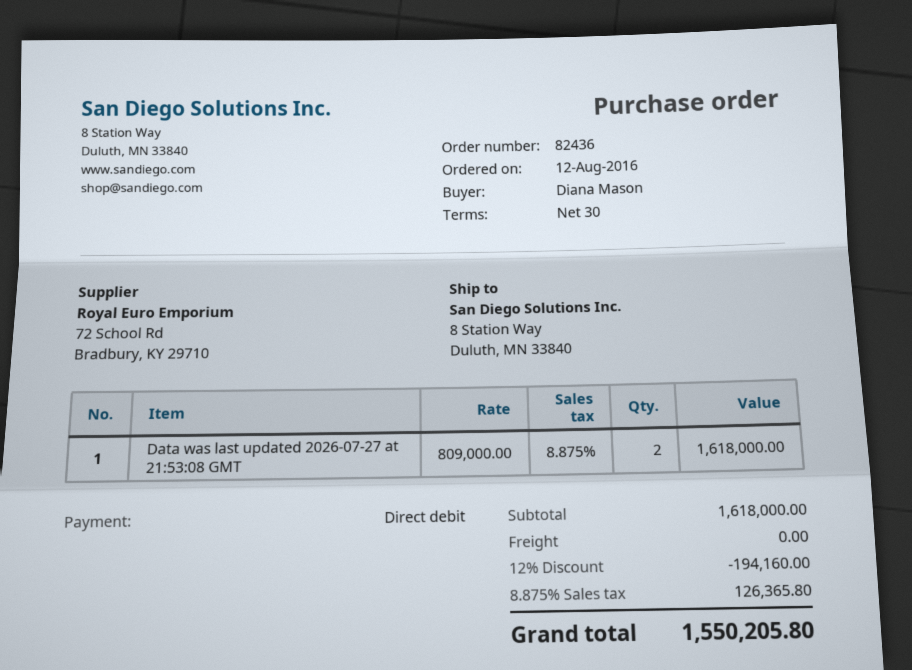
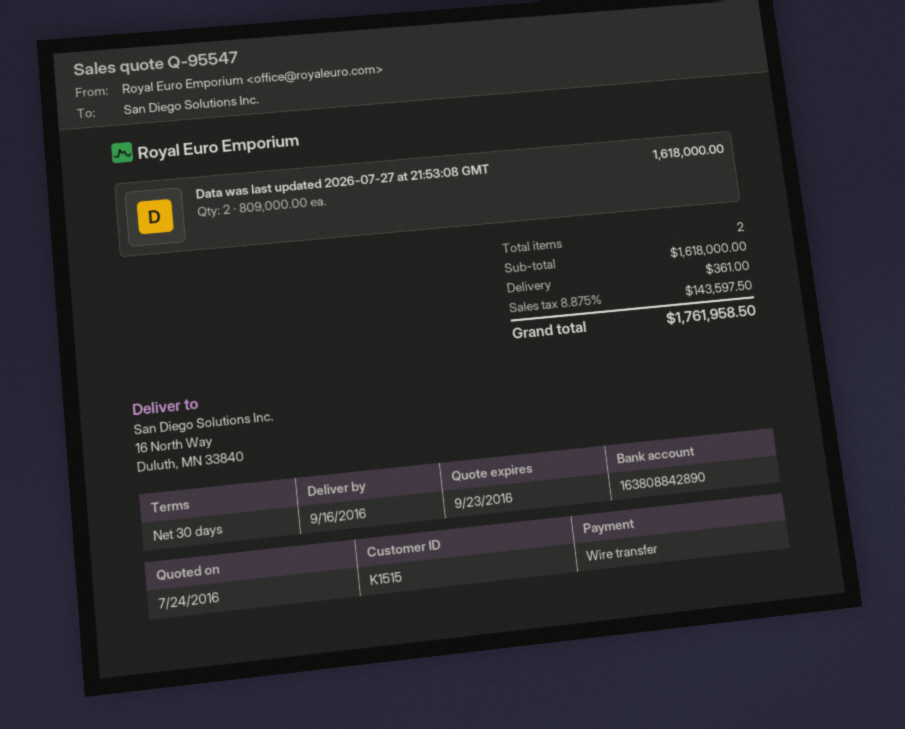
payment method: direct debit -> bank transfer
ship to: 8 Station Way, Duluth, MN 33840 -> 16 North Way, Duluth, MN 33840
discount: 12% = 194160.00 -> none
shipping: 0.00 -> 361.00
tax: 8.875% = 126365.80 -> 8.875% = 143597.50
total: 1550205.80 -> 1761958.50

